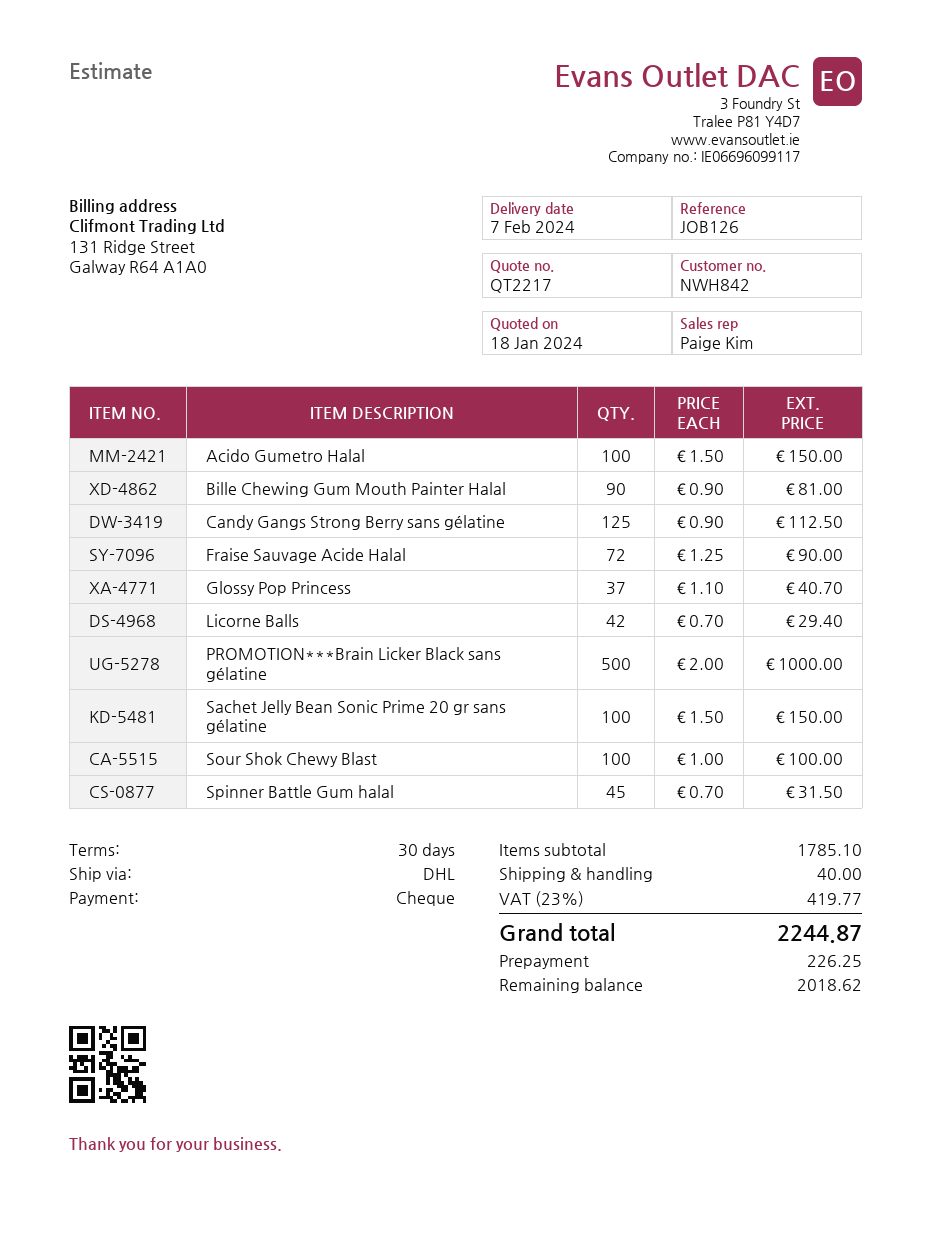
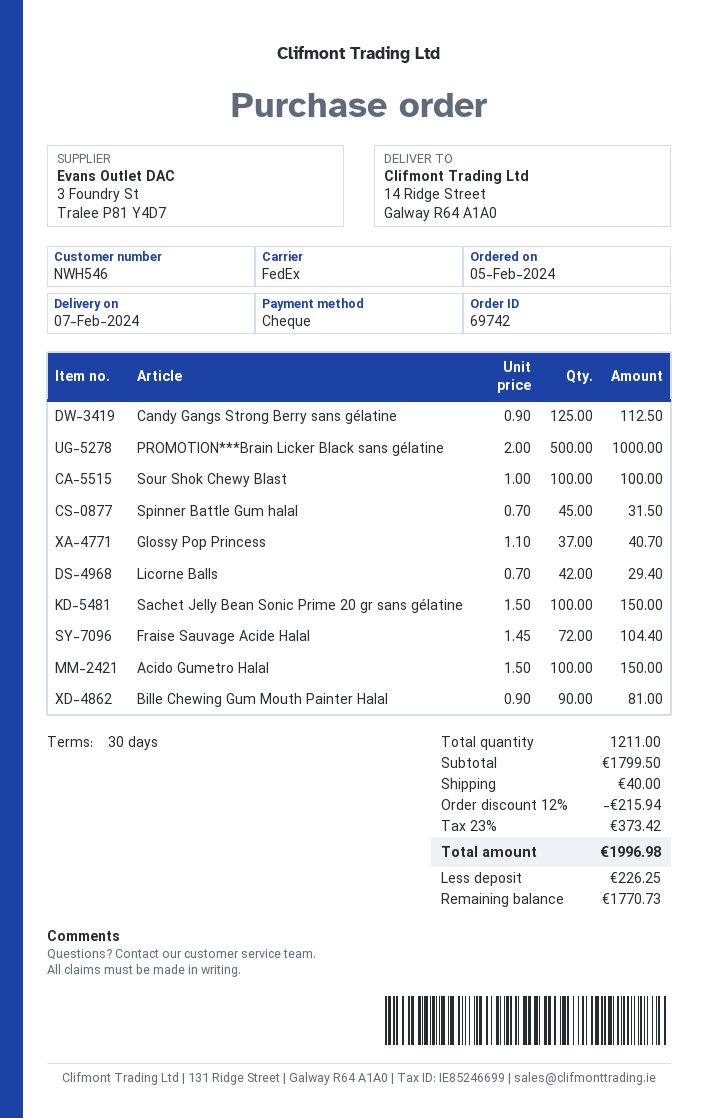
customer number: NWH842 -> NWH546
shipping method: DHL -> FedEx
Fraise Sauvage Acide Halal: 72 x 1.25 = 90.00 -> 72 x 1.45 = 104.40
subtotal: 1785.10 -> 1799.50
discount: none -> 12% = 215.94
tax: 23% = 419.77 -> 23% = 373.42
total: 2244.87 -> 1996.98
balance: 2018.62 -> 1770.73

